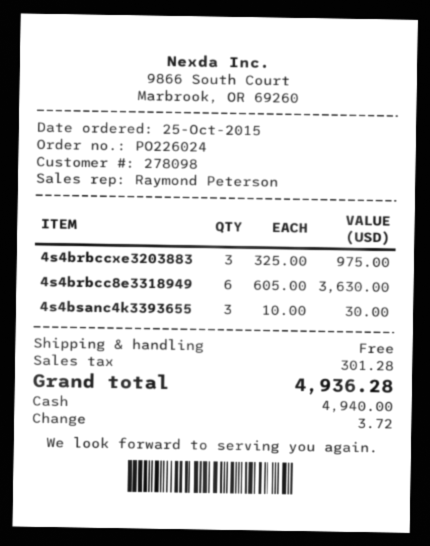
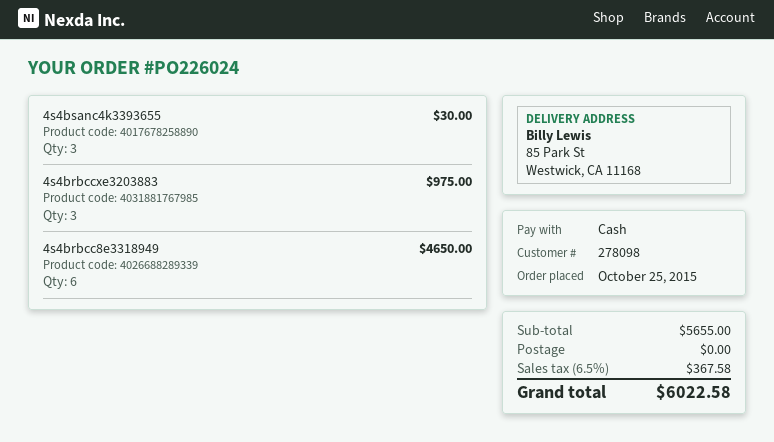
4s4brbcc8e3318949: 6 for 3630.00 -> 6 for 4650.00
tax: 301.28 -> 367.58
total: 4936.28 -> 6022.58

